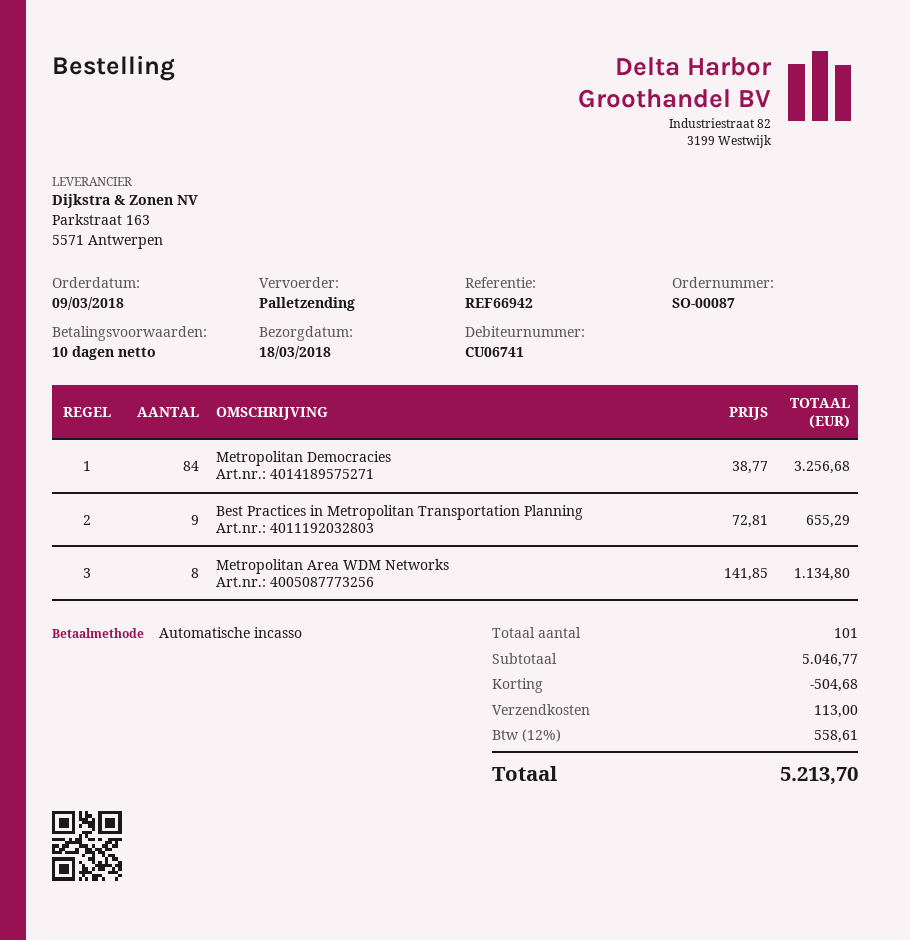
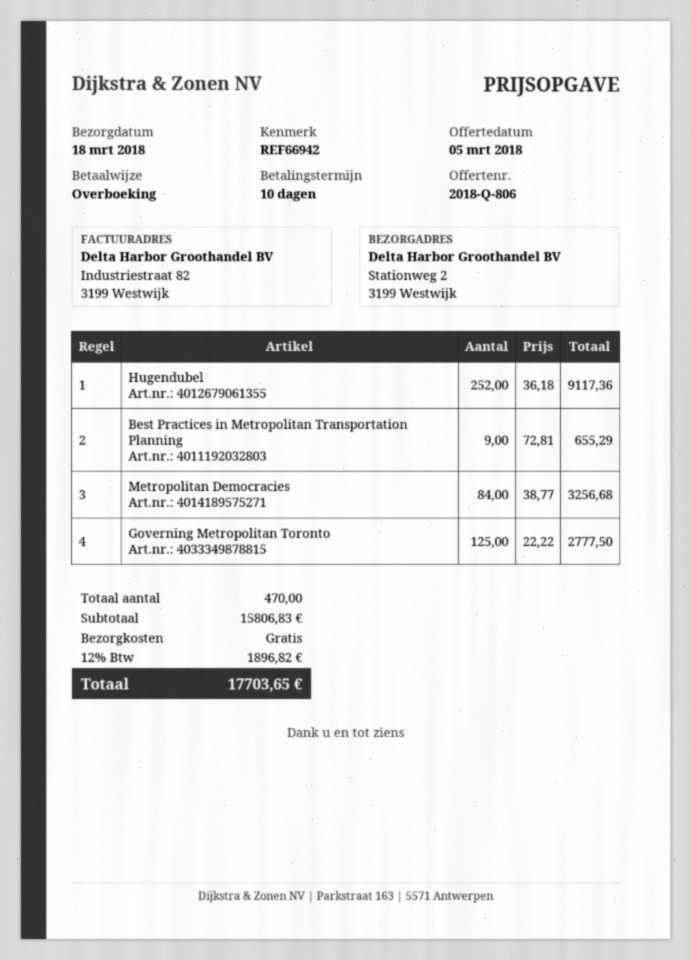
payment method: direct debit -> bank transfer
Metropolitan Area WDM Networks: 8 x 141.85 = 1134.80 -> none
Hugendubel: none -> 252 x 36.18 = 9117.36
Governing Metropolitan Toronto: none -> 125 x 22.22 = 2777.50
total quantity: 101 -> 470
subtotal: 5046.77 -> 15806.83
discount: 504.68 -> none
shipping: 113.00 -> 0.00
tax: 12% = 558.61 -> 12% = 1896.82
total: 5213.70 -> 17703.65

